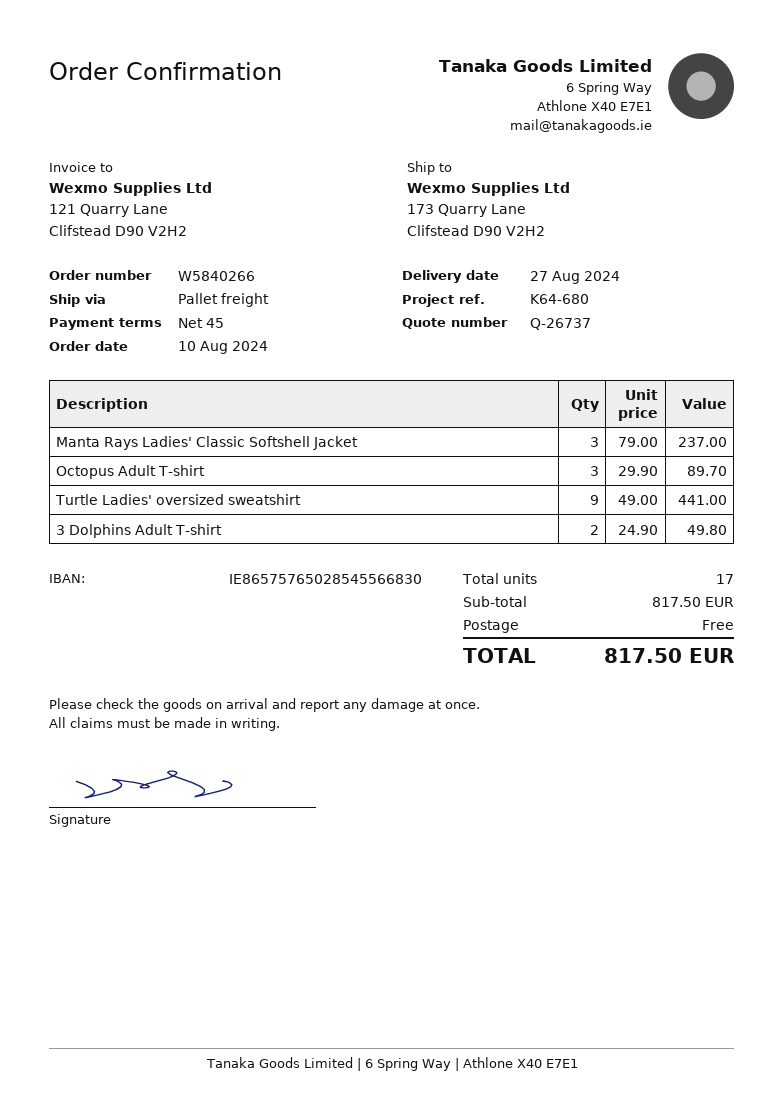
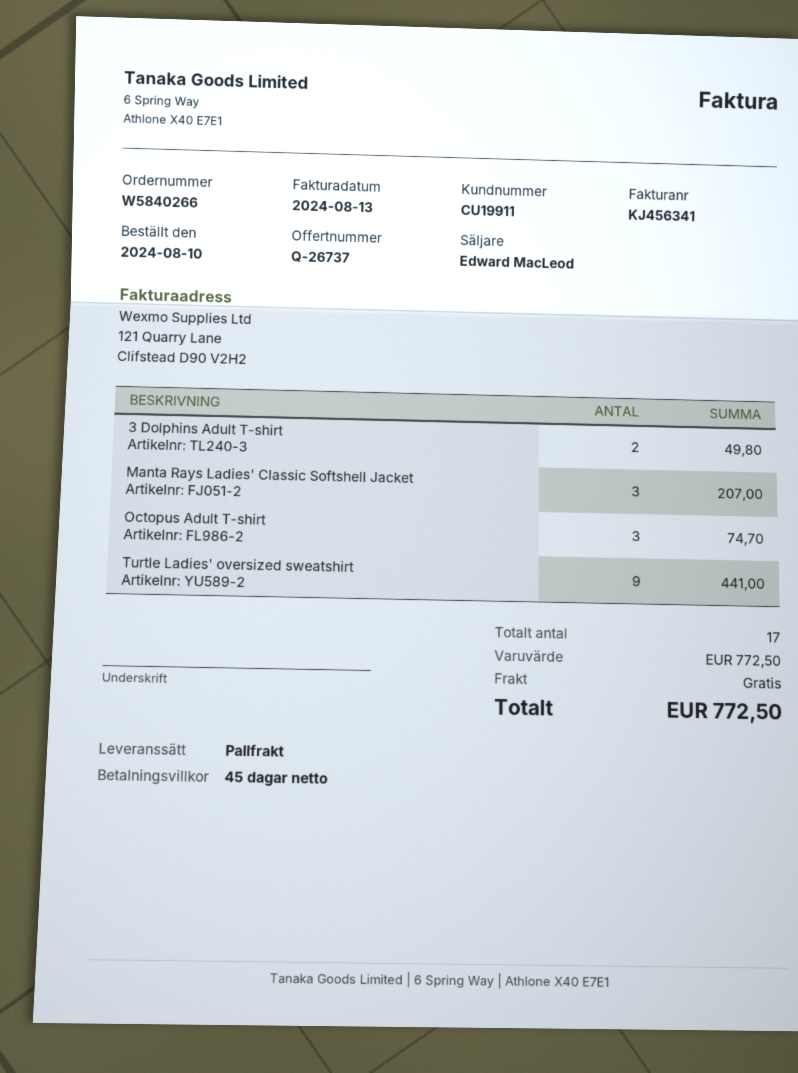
Manta Rays Ladies' Classic Softshell Jacket: 3 for 237.00 -> 3 for 207.00
Octopus Adult T-shirt: 3 for 89.70 -> 3 for 74.70
subtotal: 817.50 -> 772.50
total: 817.50 -> 772.50

